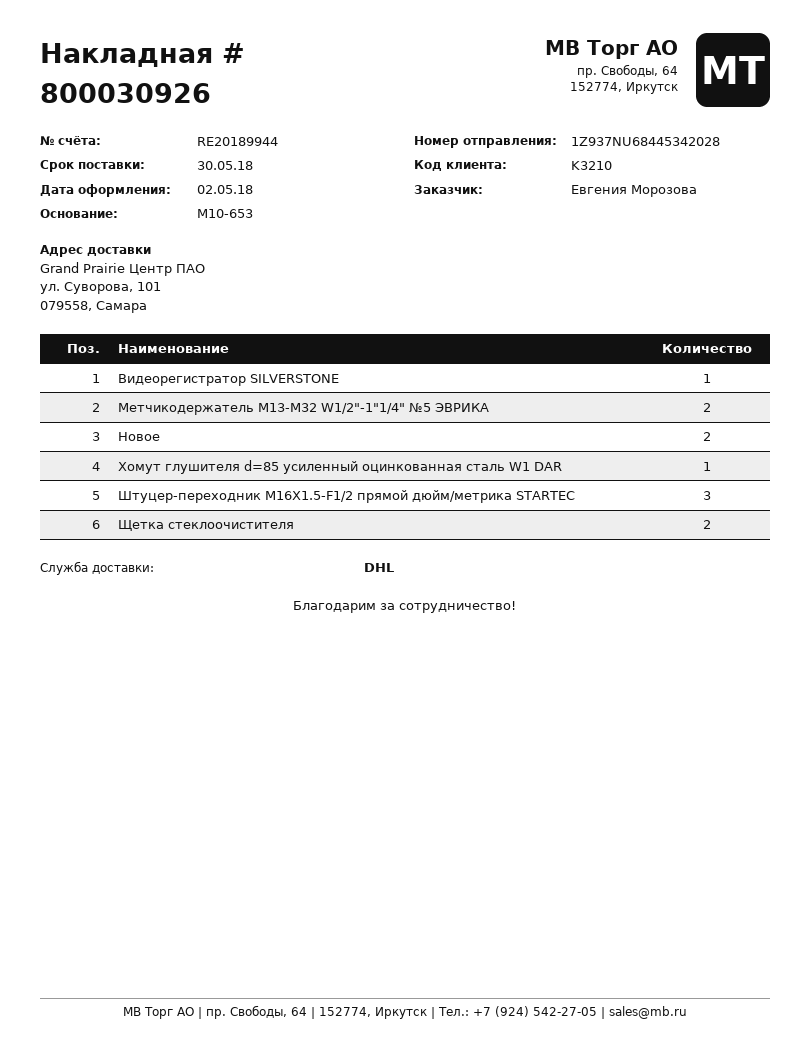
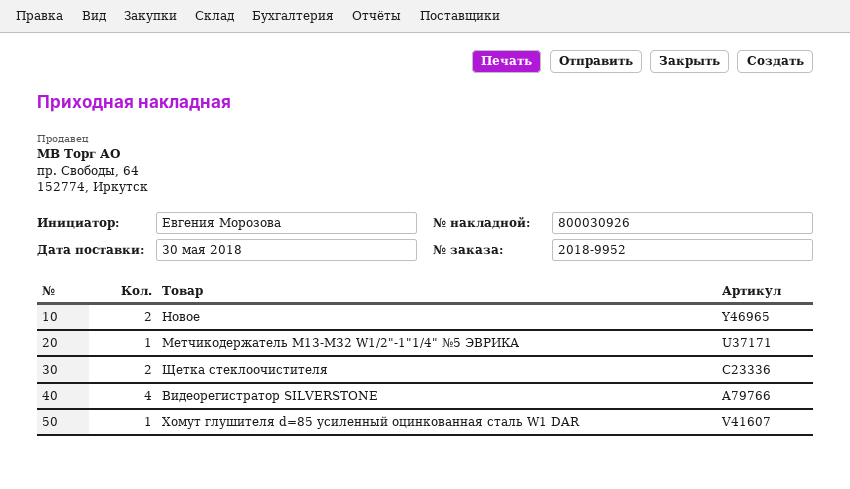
Видеорегистратор SILVERSTONE: 1 -> 4
Метчикодержатель M13-М32 W1/2"-1"1/4" №5 ЭВРИКА: 2 -> 1
Штуцер-переходник M16X1.5-F1/2 прямой дюйм/метрика STARTEC: 3 -> none

